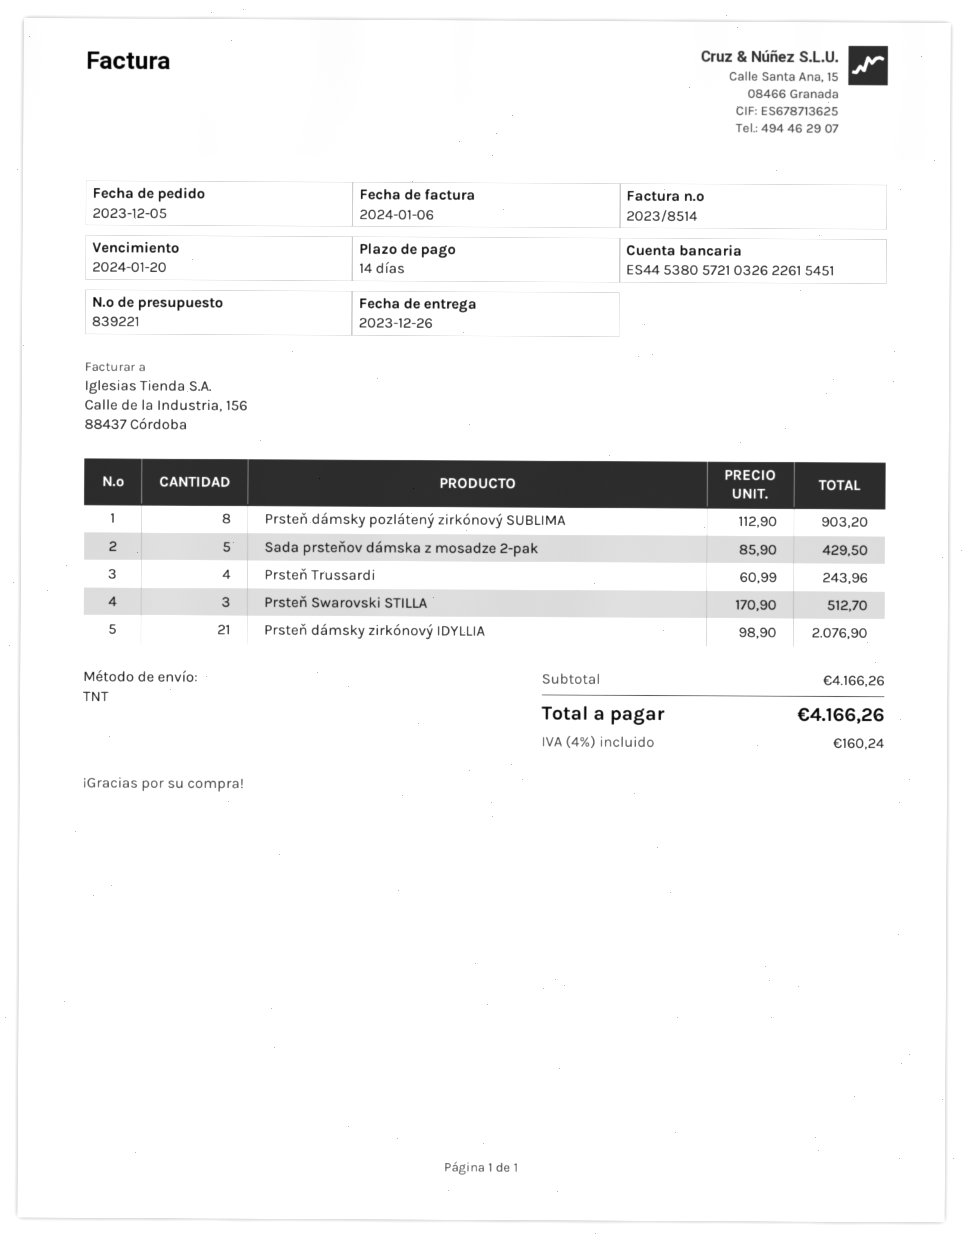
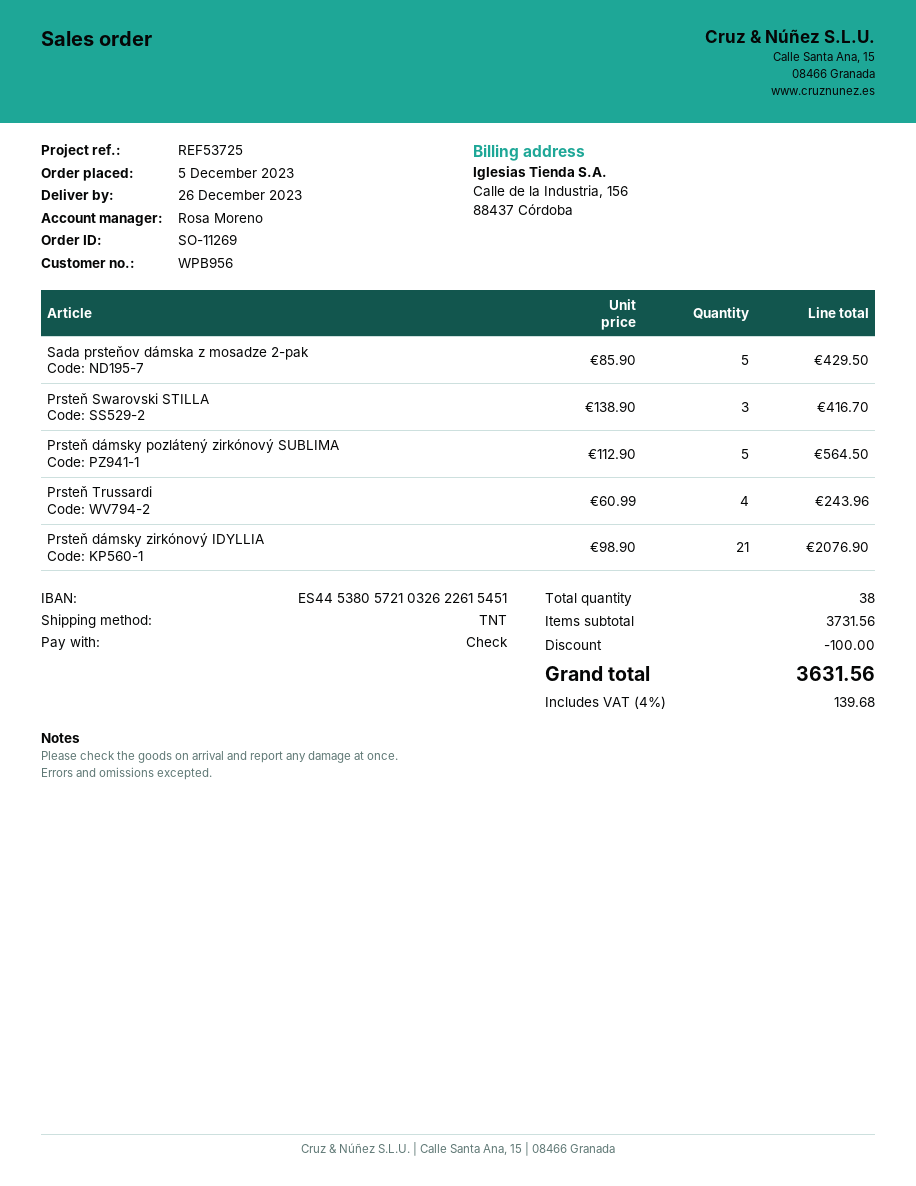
Prsteň dámsky pozlátený zirkónový SUBLIMA: 8 x 112.90 = 903.20 -> 5 x 112.90 = 564.50
Prsteň Swarovski STILLA: 3 x 170.90 = 512.70 -> 3 x 138.90 = 416.70
subtotal: 4166.26 -> 3731.56
discount: none -> 100.00
tax: 4% = 160.24 -> 4% = 139.68
total: 4166.26 -> 3631.56

